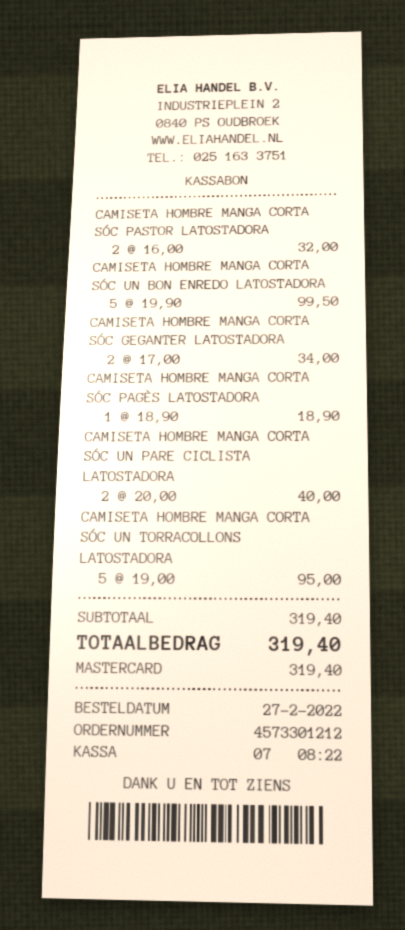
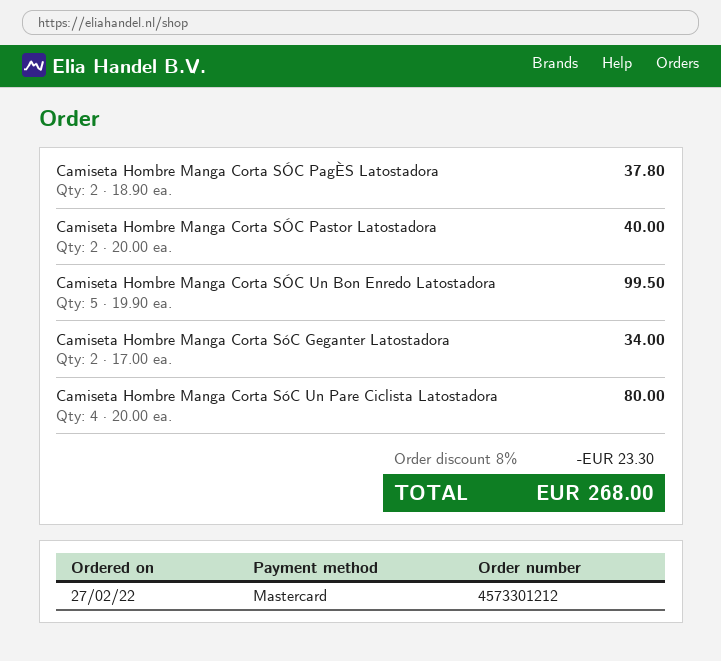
CAMISETA HOMBRE MANGA CORTA SÓC PASTOR LATOSTADORA: 2 x 16.00 = 32.00 -> 2 x 20.00 = 40.00
CAMISETA HOMBRE MANGA CORTA SÓC PAGÈS LATOSTADORA: 1 x 18.90 = 18.90 -> 2 x 18.90 = 37.80
CAMISETA HOMBRE MANGA CORTA SÓC UN PARE CICLISTA LATOSTADORA: 2 x 20.00 = 40.00 -> 4 x 20.00 = 80.00
CAMISETA HOMBRE MANGA CORTA SÓC UN TORRACOLLONS LATOSTADORA: 5 x 19.00 = 95.00 -> none
discount: none -> 8% = 23.30
total: 319.40 -> 268.00

